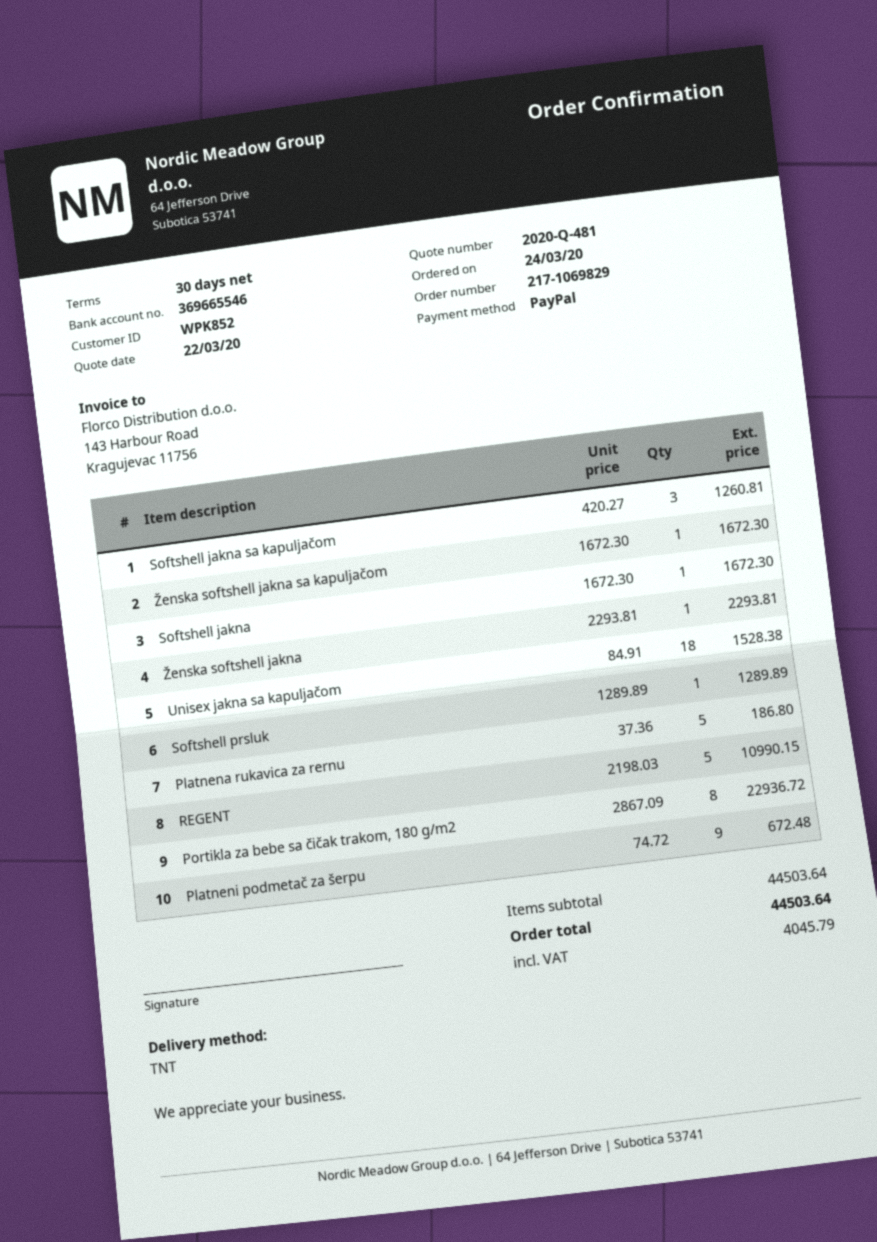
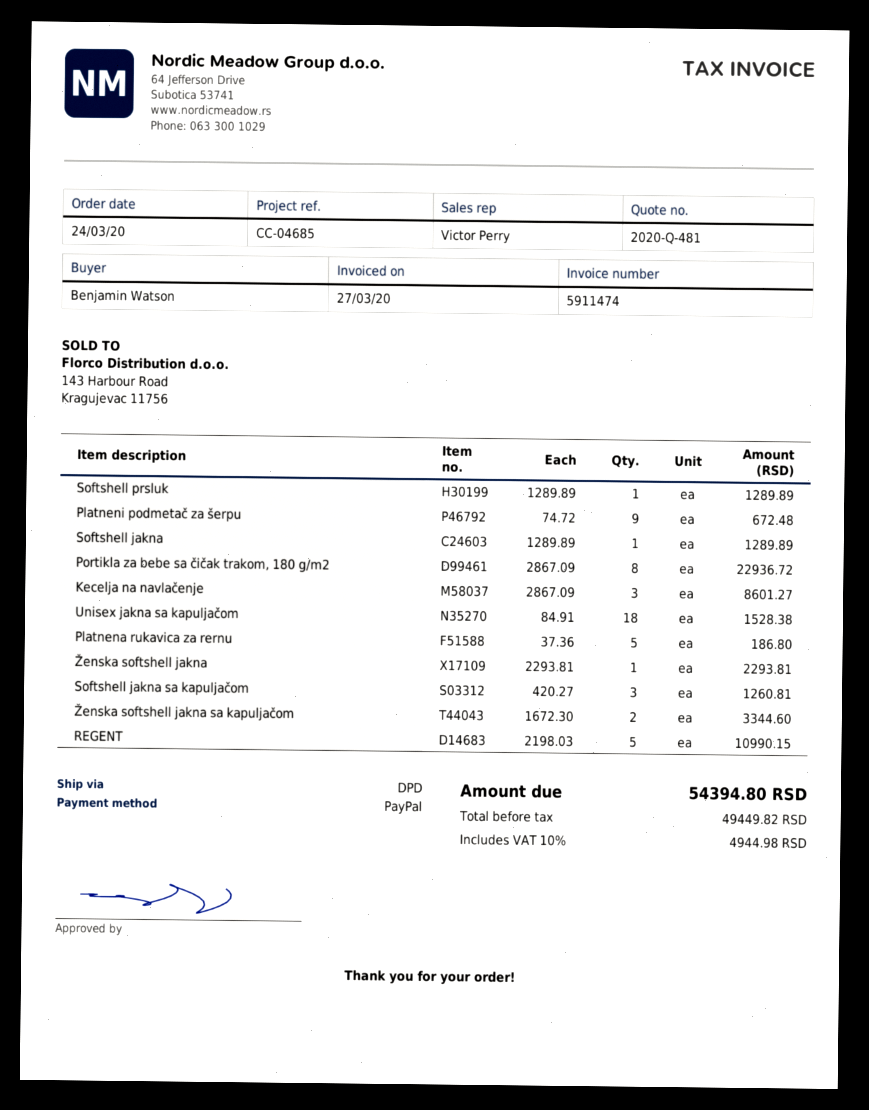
shipping method: TNT -> DPD
Ženska softshell jakna sa kapuljačom: 1 x 1672.30 = 1672.30 -> 2 x 1672.30 = 3344.60
Softshell jakna: 1 x 1672.30 = 1672.30 -> 1 x 1289.89 = 1289.89
Kecelja na navlačenje: none -> 3 x 2867.09 = 8601.27
tax: 4045.79 -> 4944.98
total: 44503.64 -> 54394.80

